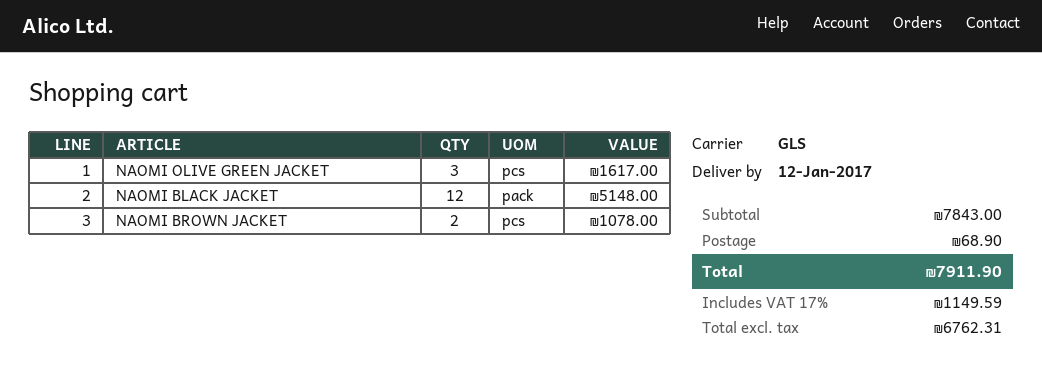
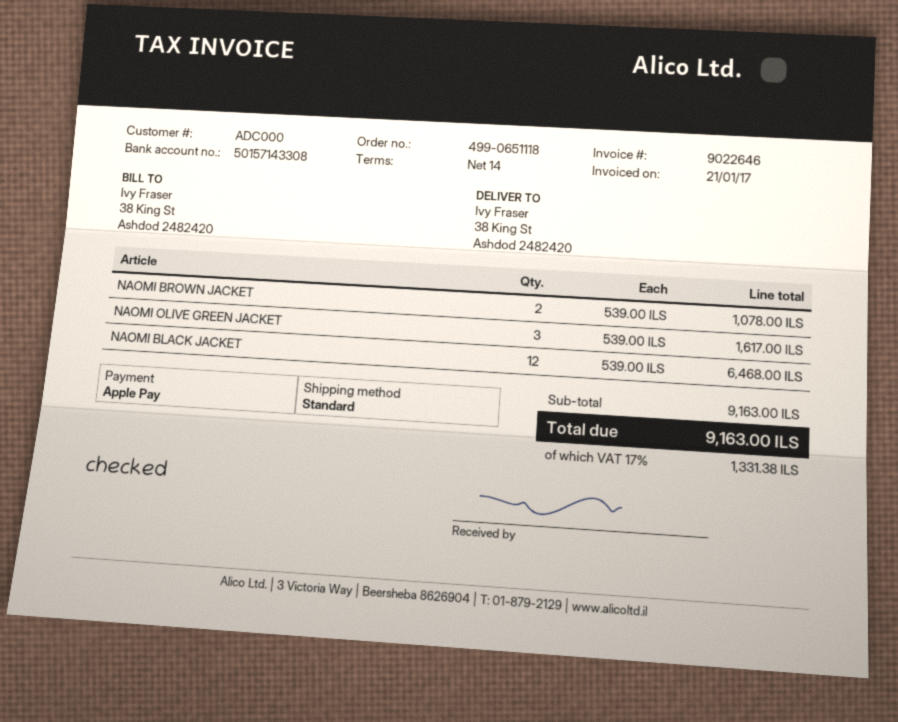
shipping method: GLS -> standard
NAOMI BLACK JACKET: 12 for 5148.00 -> 12 for 6468.00
subtotal: 7843.00 -> 9163.00
shipping: 68.90 -> none
tax: 17% = 1149.59 -> 17% = 1331.38
total: 7911.90 -> 9163.00

